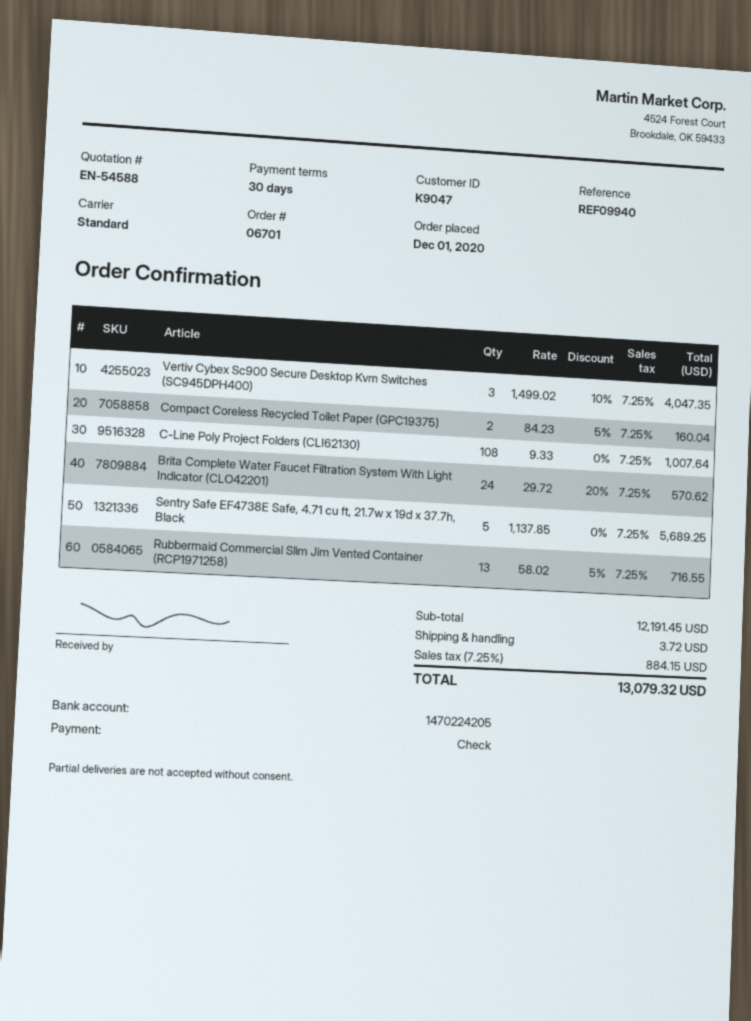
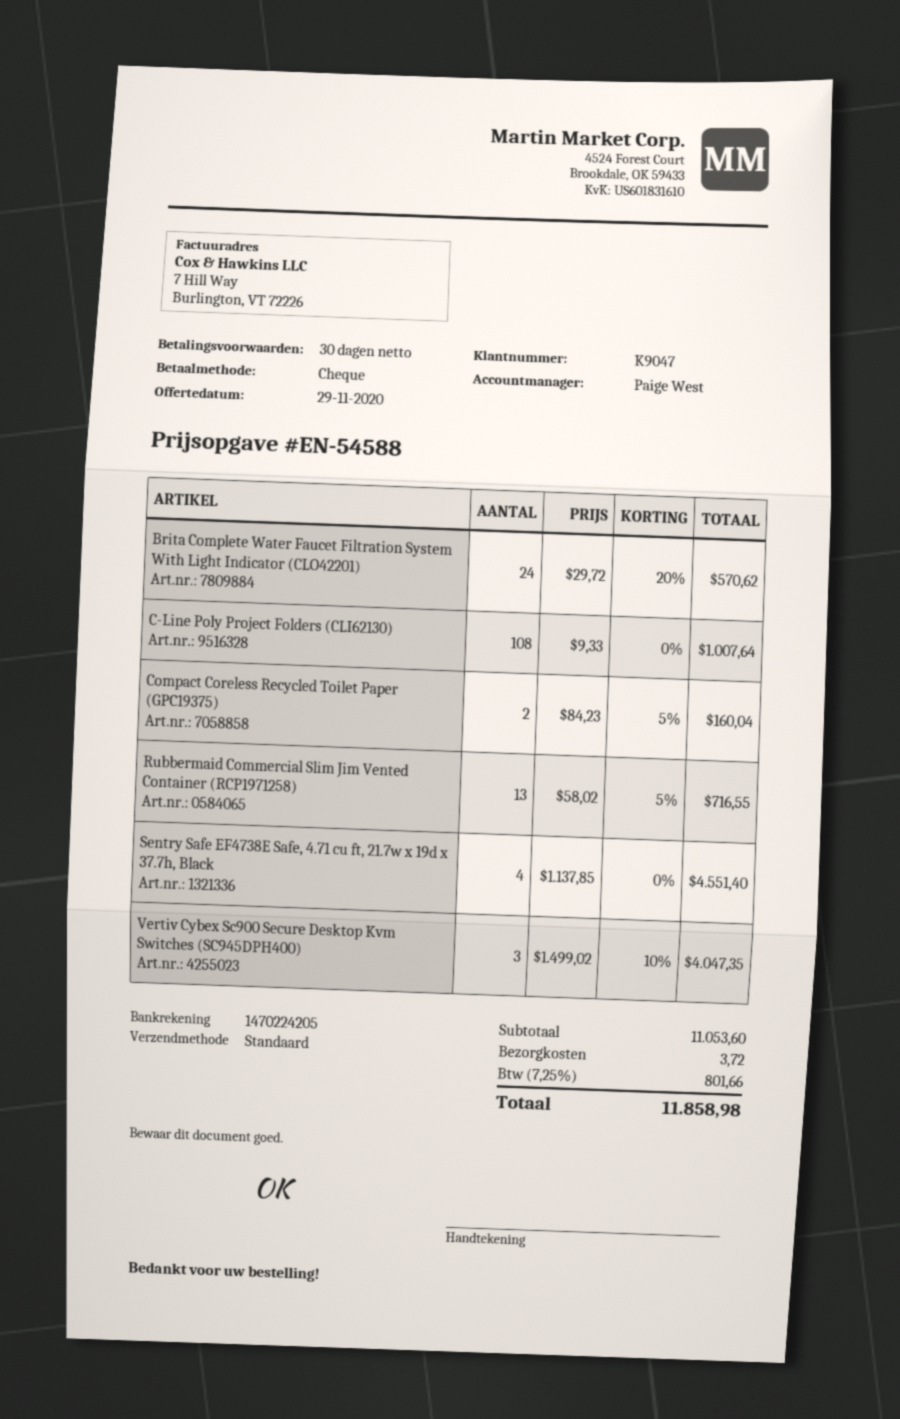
Sentry Safe EF4738E Safe, 4.71 cu ft, 21.7w x 19d x 37.7h, Black: 5 x 1137.85 = 5689.25 -> 4 x 1137.85 = 4551.40
subtotal: 12191.45 -> 11053.60
tax: 7.25% = 884.15 -> 7.25% = 801.66
total: 13079.32 -> 11858.98

